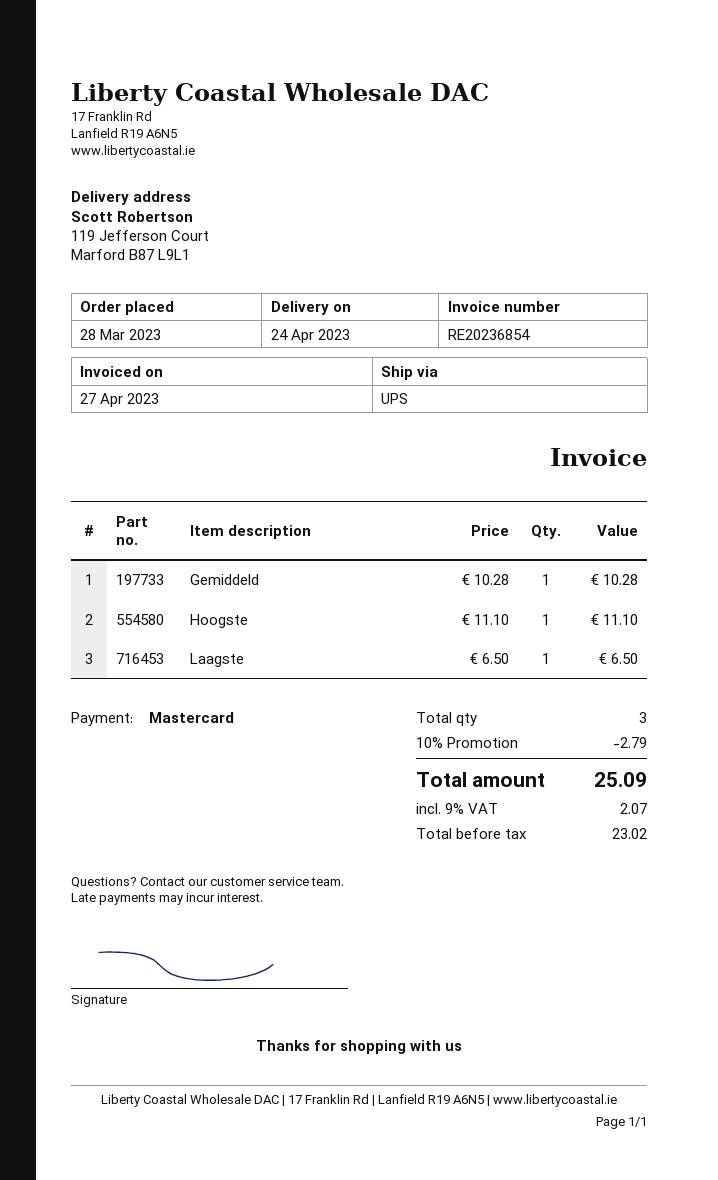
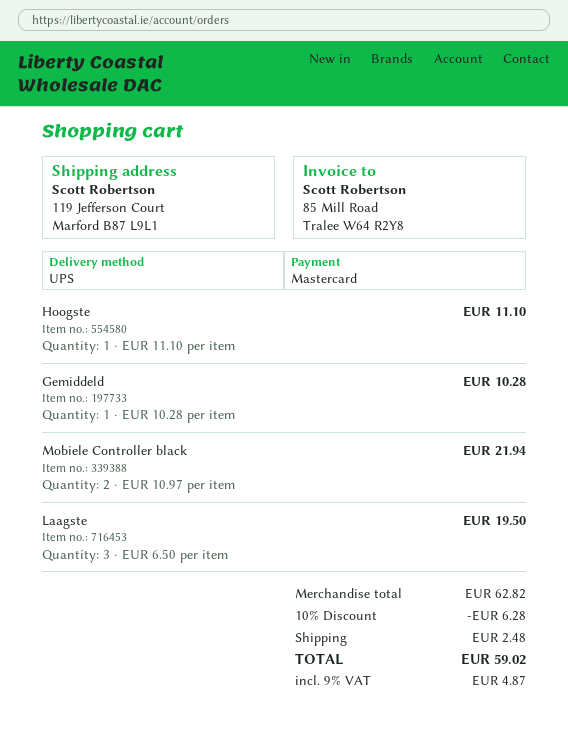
Laagste: 1 x 6.50 = 6.50 -> 3 x 6.50 = 19.50
Mobiele Controller black: none -> 2 x 10.97 = 21.94
discount: 10% = 2.79 -> 10% = 6.28
shipping: none -> 2.48
tax: 9% = 2.07 -> 9% = 4.87
total: 25.09 -> 59.02

